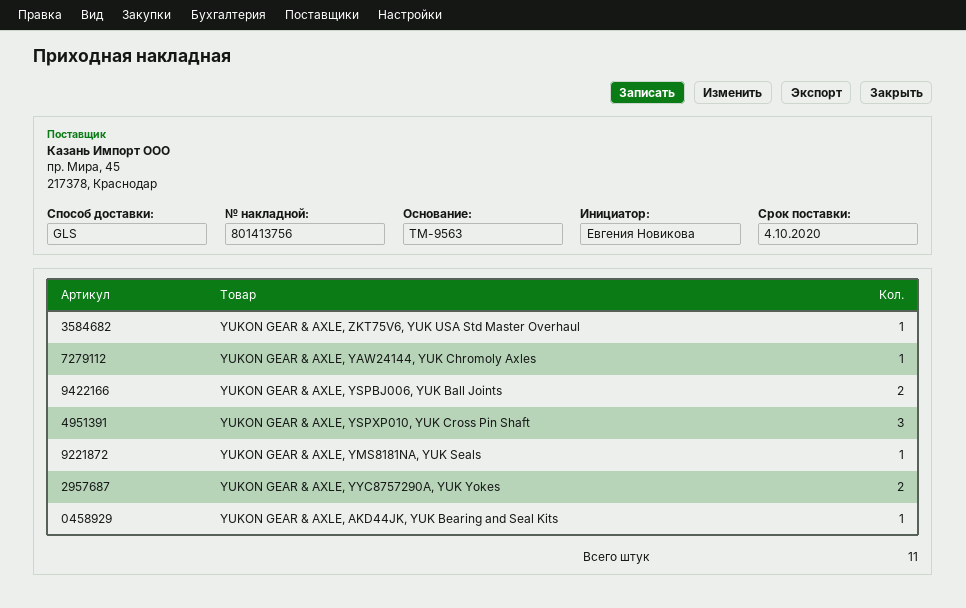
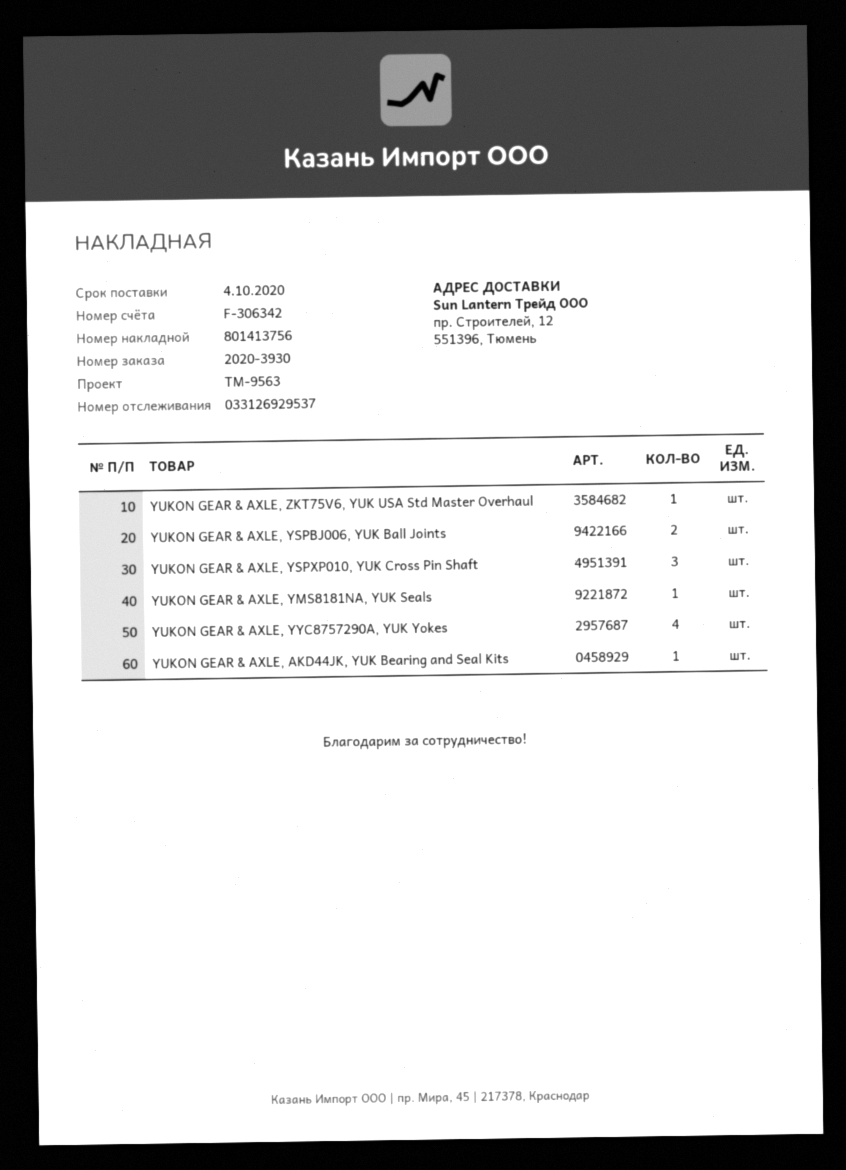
YUKON GEAR & AXLE, YAW24144, YUK Chromoly Axles: 1 -> none
YUKON GEAR & AXLE, YYC8757290A, YUK Yokes: 2 -> 4

